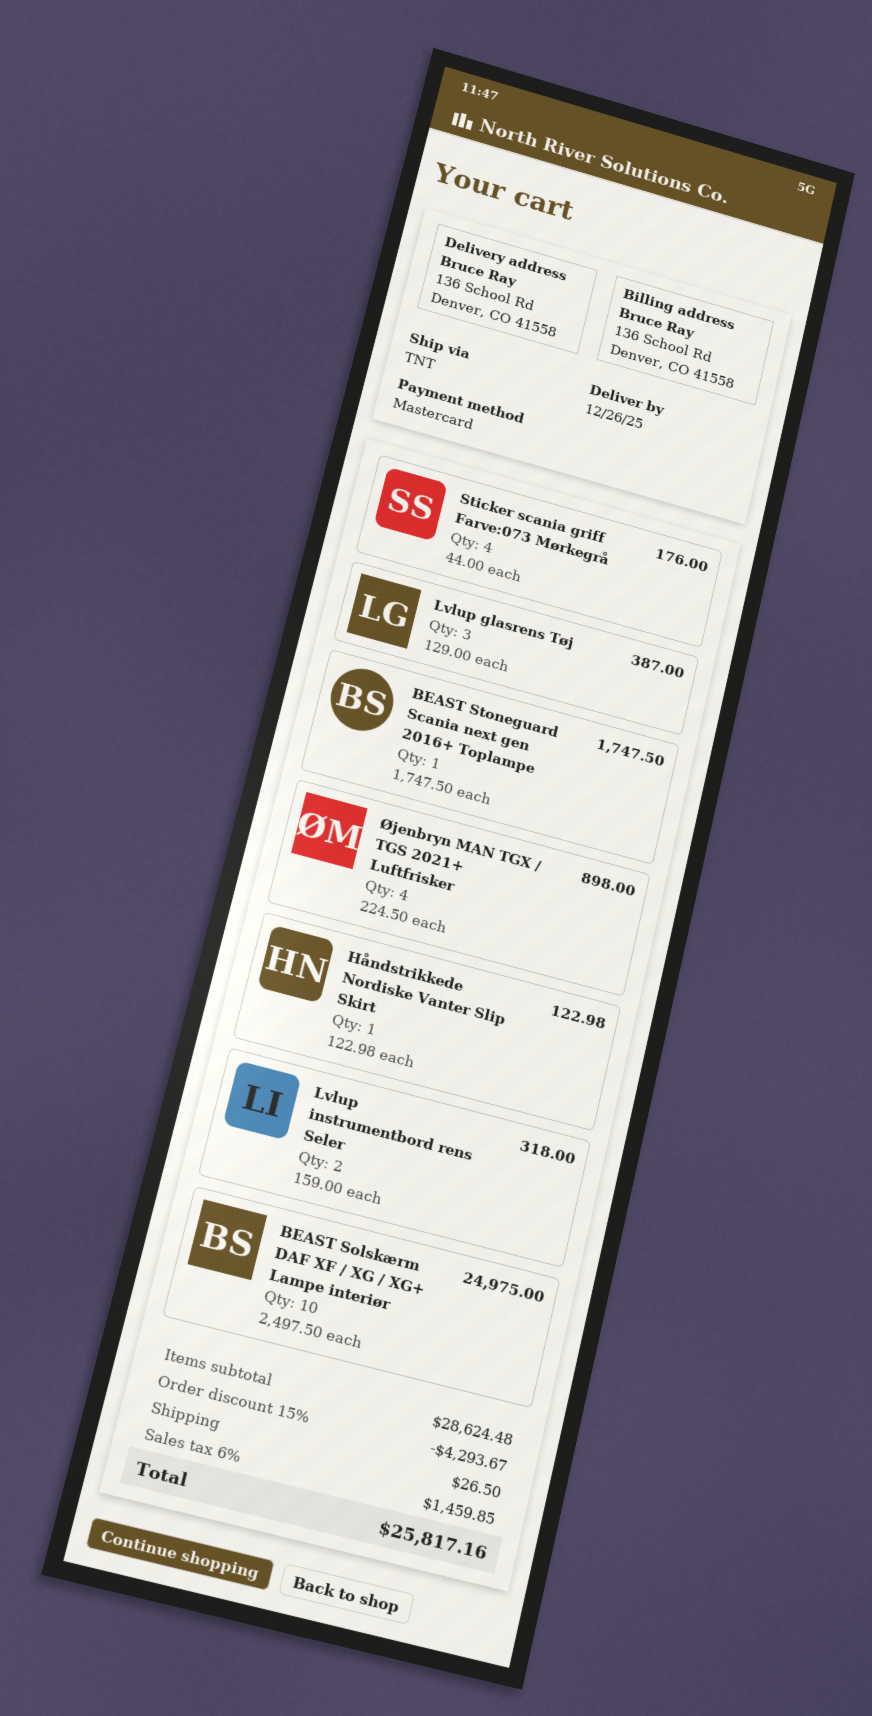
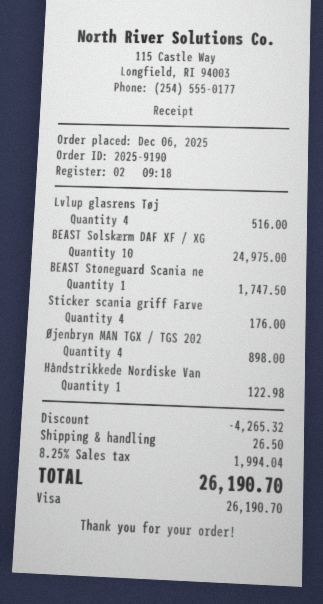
payment method: Mastercard -> Visa
Lvlup glasrens Tøj: 3 for 387.00 -> 4 for 516.00
Lvlup instrumentbord rens Seler: 2 for 318.00 -> none
discount: 4293.67 -> 4265.32
tax: 6% = 1459.85 -> 8.25% = 1994.04
total: 25817.16 -> 26190.70

